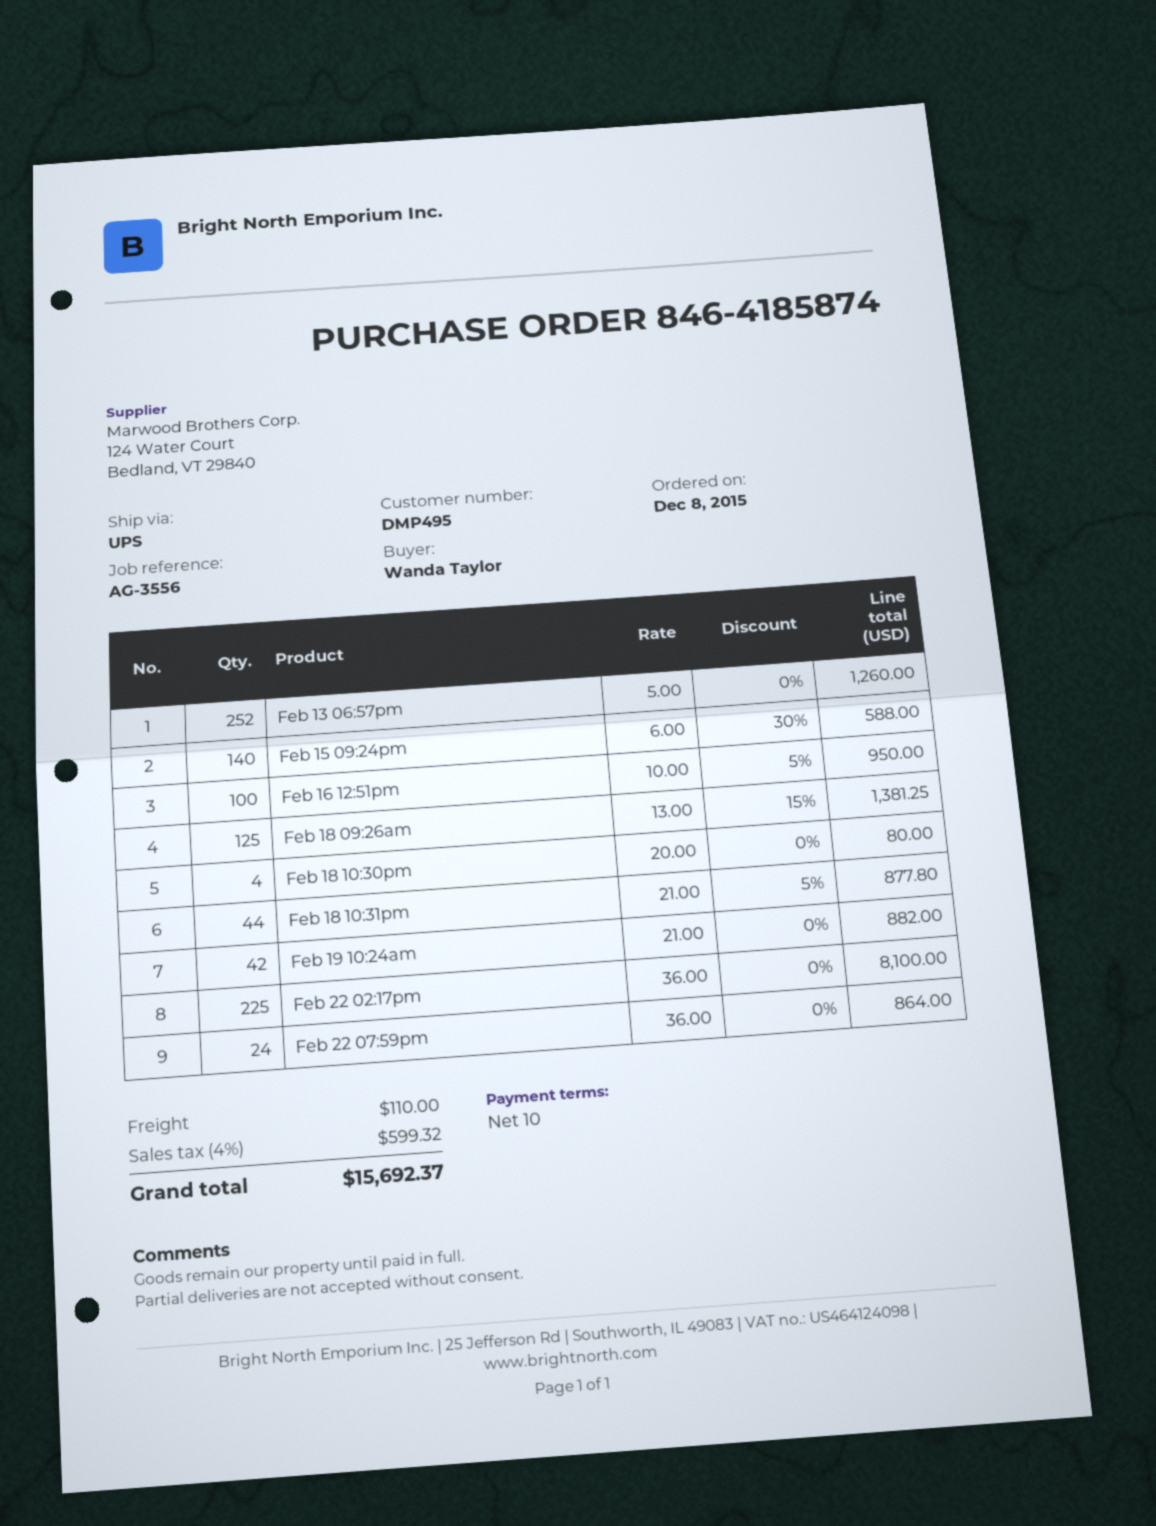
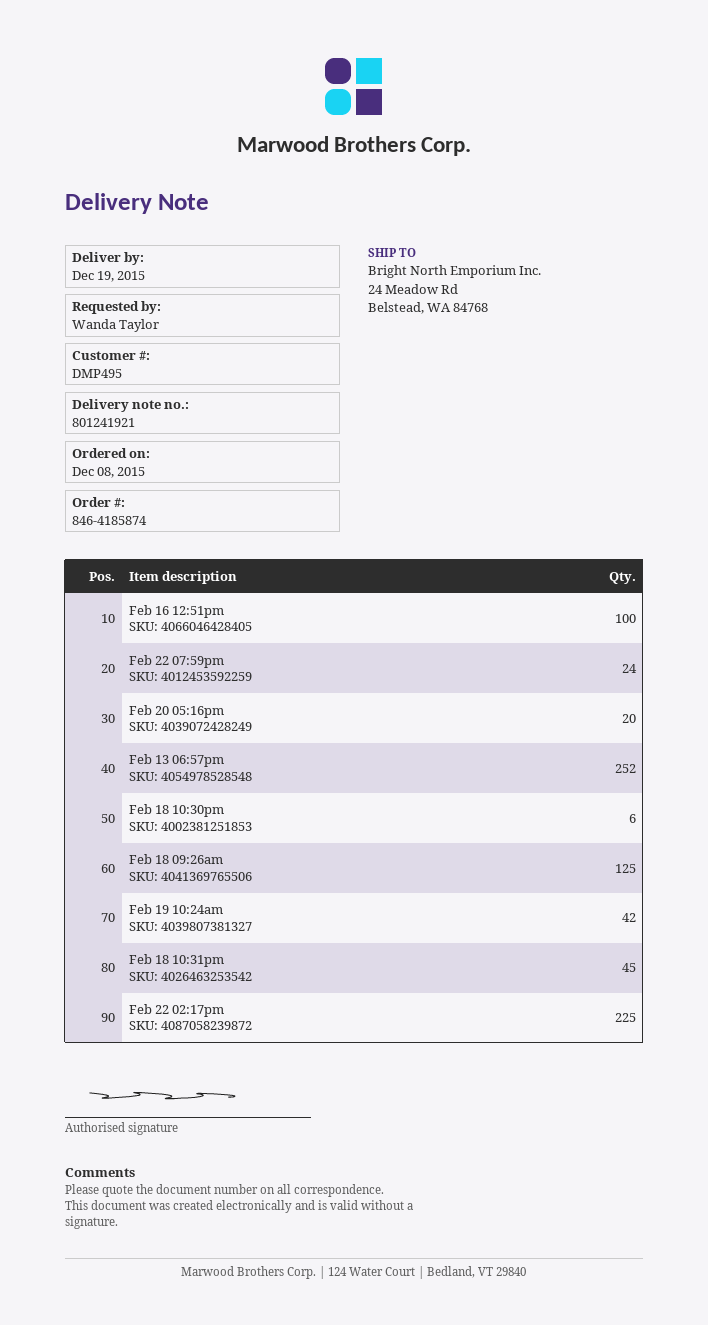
Feb 15 09:24pm: 140 -> none
Feb 18 10:30pm: 4 -> 6
Feb 18 10:31pm: 44 -> 45
Feb 20 05:16pm: none -> 20

